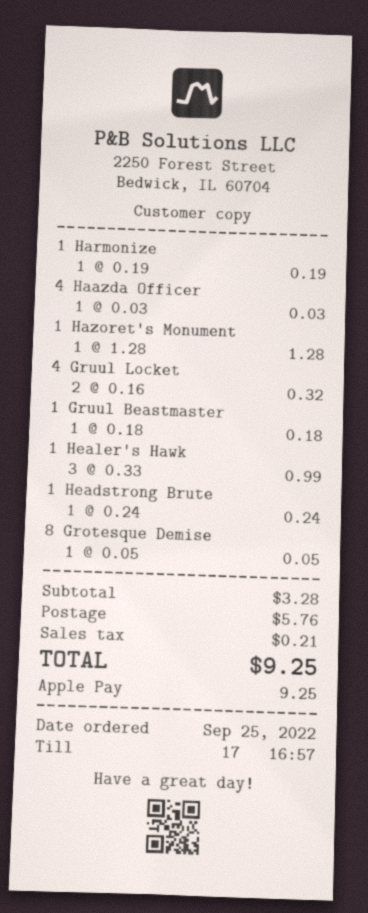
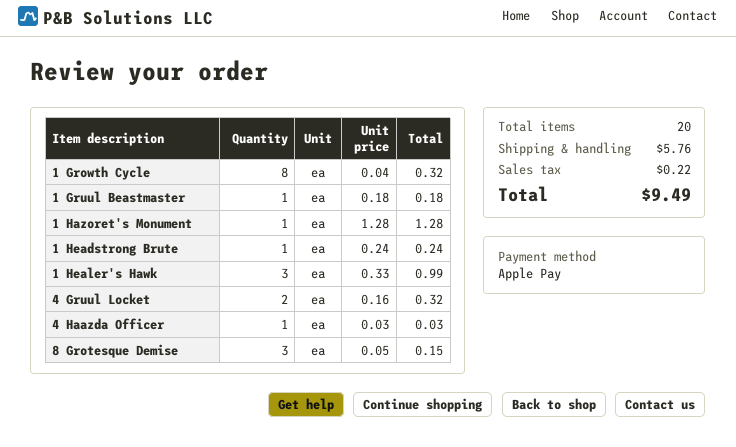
1 Harmonize: 1 x 0.19 = 0.19 -> none
8 Grotesque Demise: 1 x 0.05 = 0.05 -> 3 x 0.05 = 0.15
1 Growth Cycle: none -> 8 x 0.04 = 0.32
tax: 0.21 -> 0.22
total: 9.25 -> 9.49

